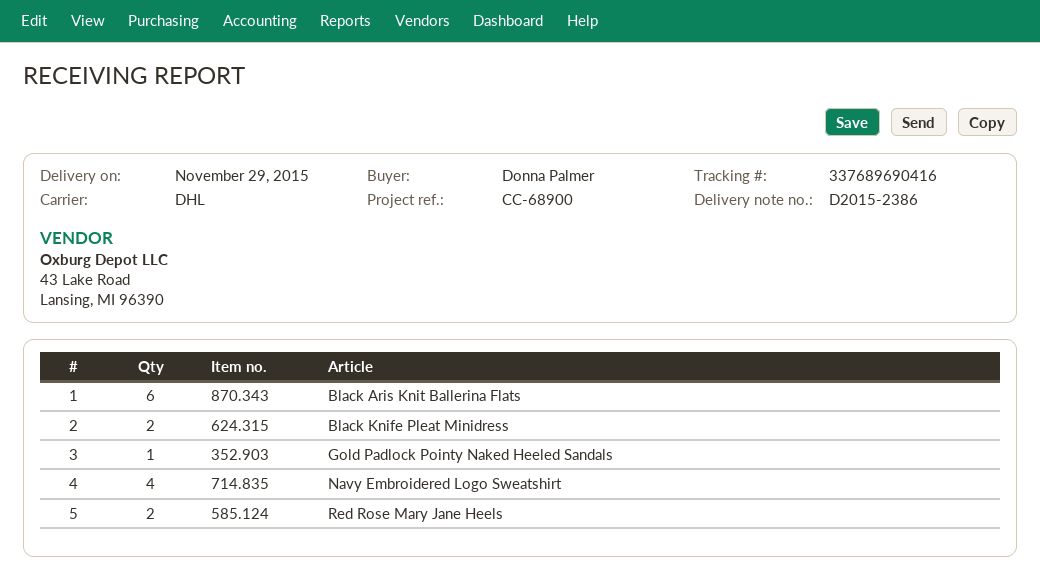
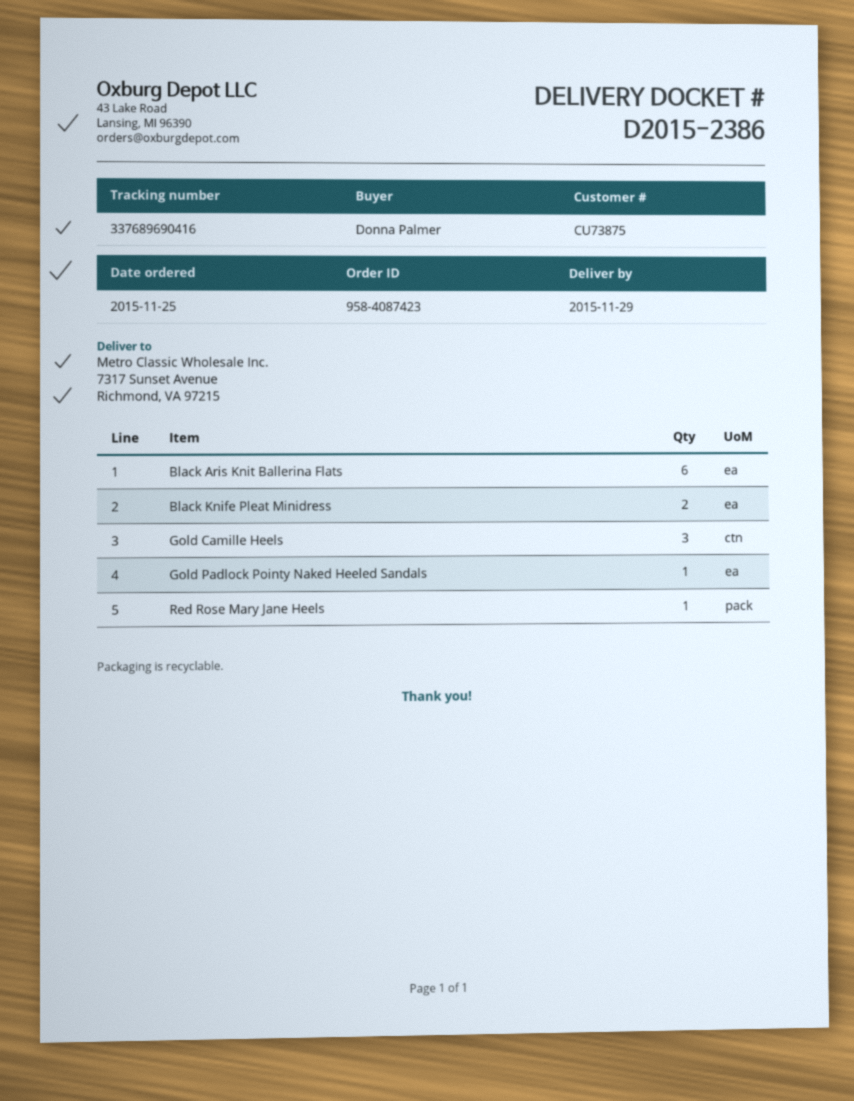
Navy Embroidered Logo Sweatshirt: 4 -> none
Red Rose Mary Jane Heels: 2 -> 1
Gold Camille Heels: none -> 3

